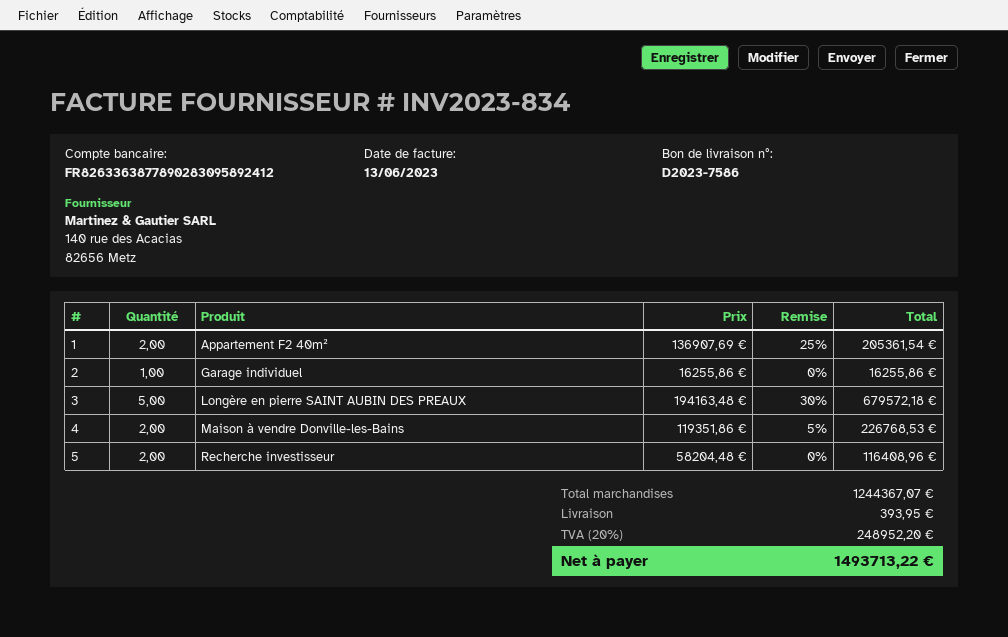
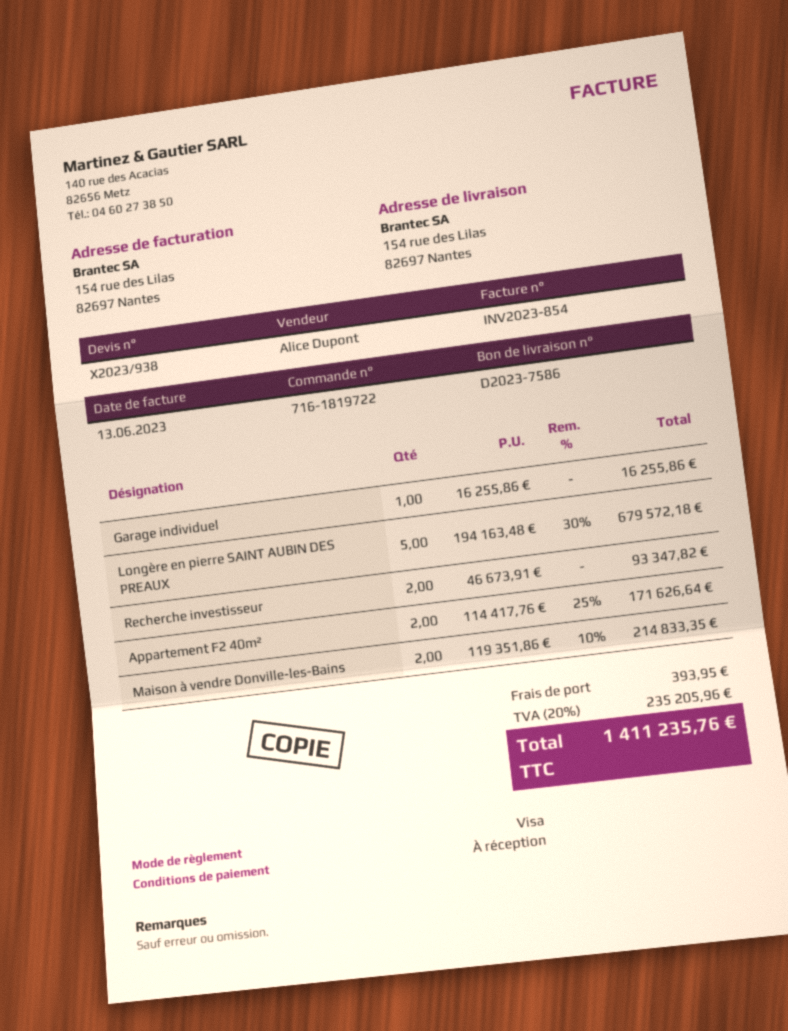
invoice number: INV2023-834 -> INV2023-854
Appartement F2 40m²: 2 x 136907.69 - 25% = 205361.54 -> 2 x 114417.76 - 25% = 171626.64
Maison à vendre Donville-les-Bains: 2 x 119351.86 - 5% = 226768.53 -> 2 x 119351.86 - 10% = 214833.35
Recherche investisseur: 2 x 58204.48 = 116408.96 -> 2 x 46673.91 = 93347.82
tax: 20% = 248952.20 -> 20% = 235205.96
total: 1493713.22 -> 1411235.76

